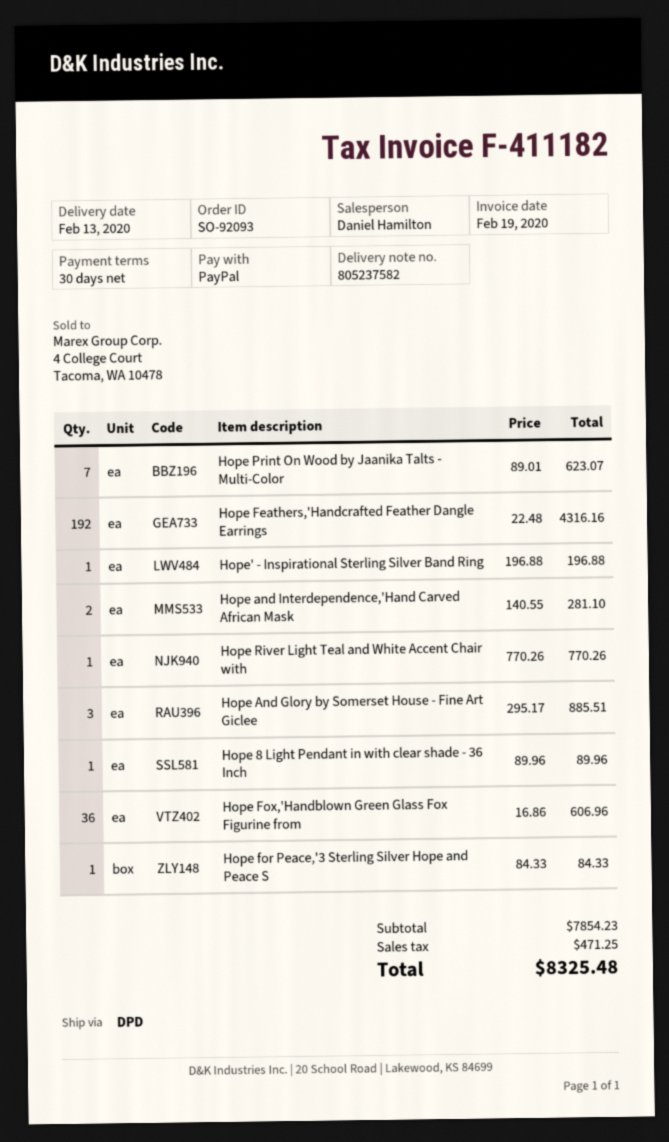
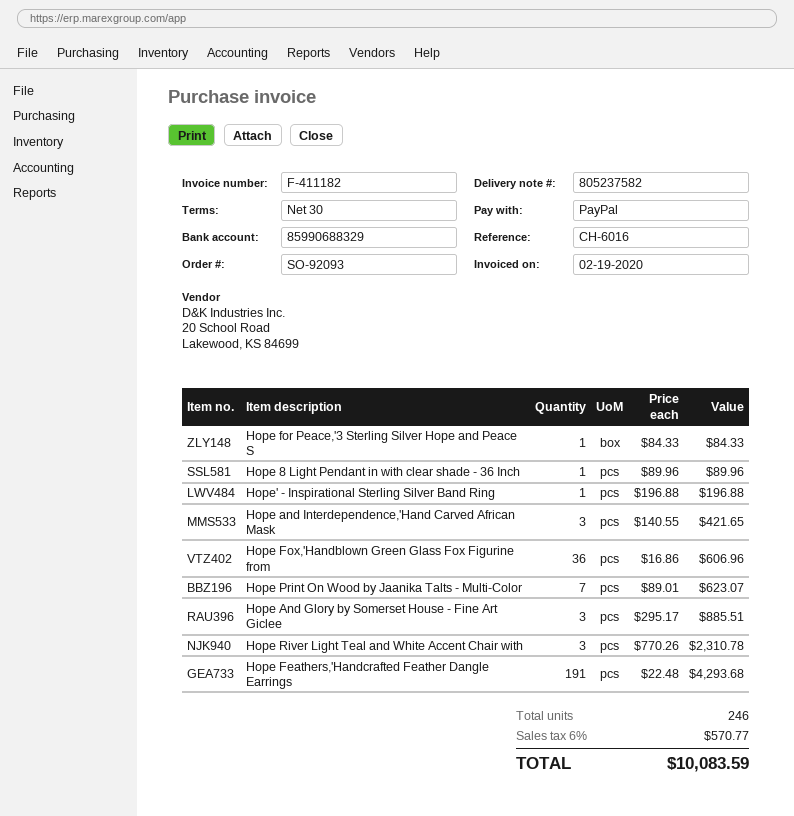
Hope Feathers,'Handcrafted Feather Dangle Earrings: 192 x 22.48 = 4316.16 -> 191 x 22.48 = 4293.68
Hope and Interdependence,'Hand Carved African Mask: 2 x 140.55 = 281.10 -> 3 x 140.55 = 421.65
Hope River Light Teal and White Accent Chair with: 1 x 770.26 = 770.26 -> 3 x 770.26 = 2310.78
tax: 471.25 -> 570.77
total: 8325.48 -> 10083.59

